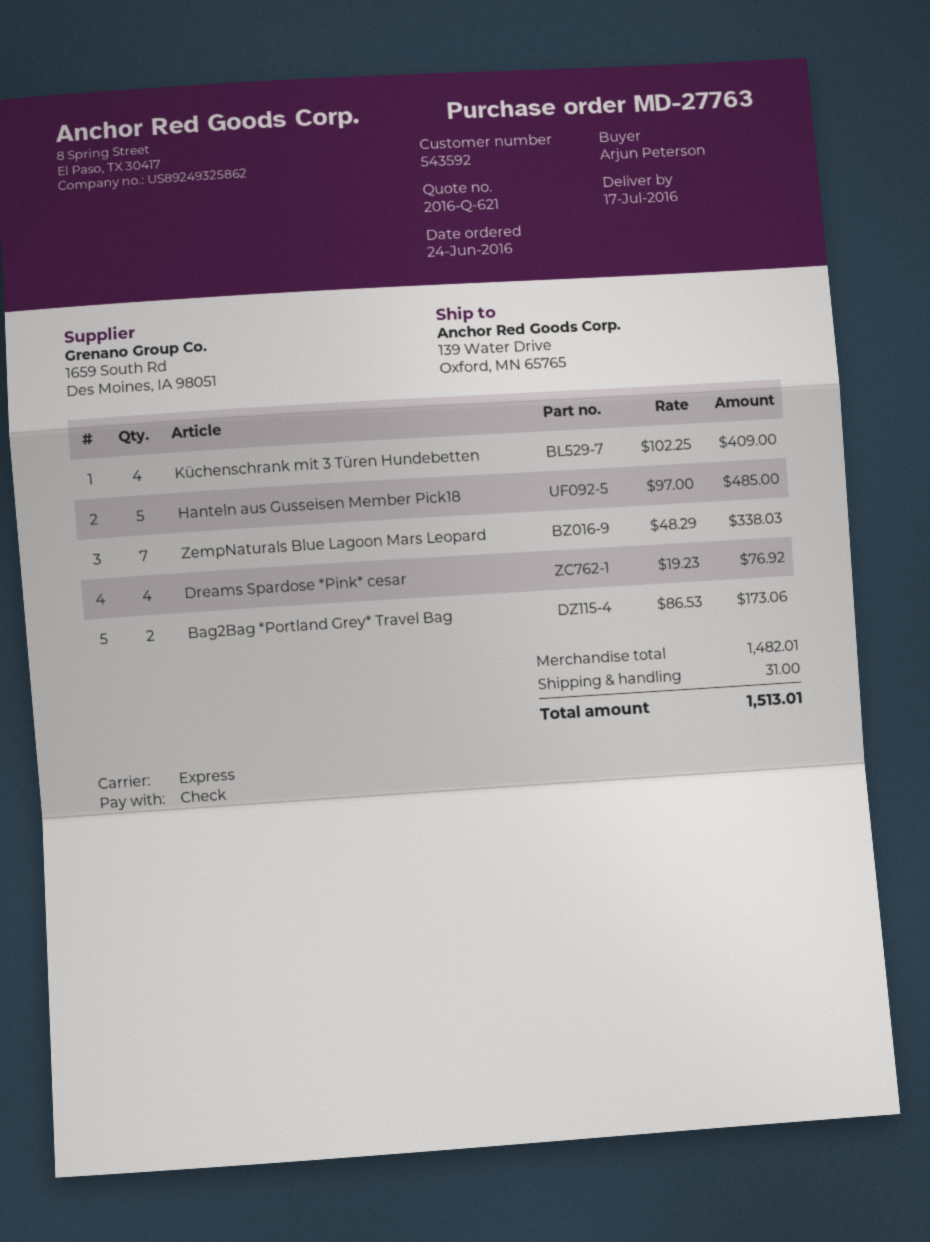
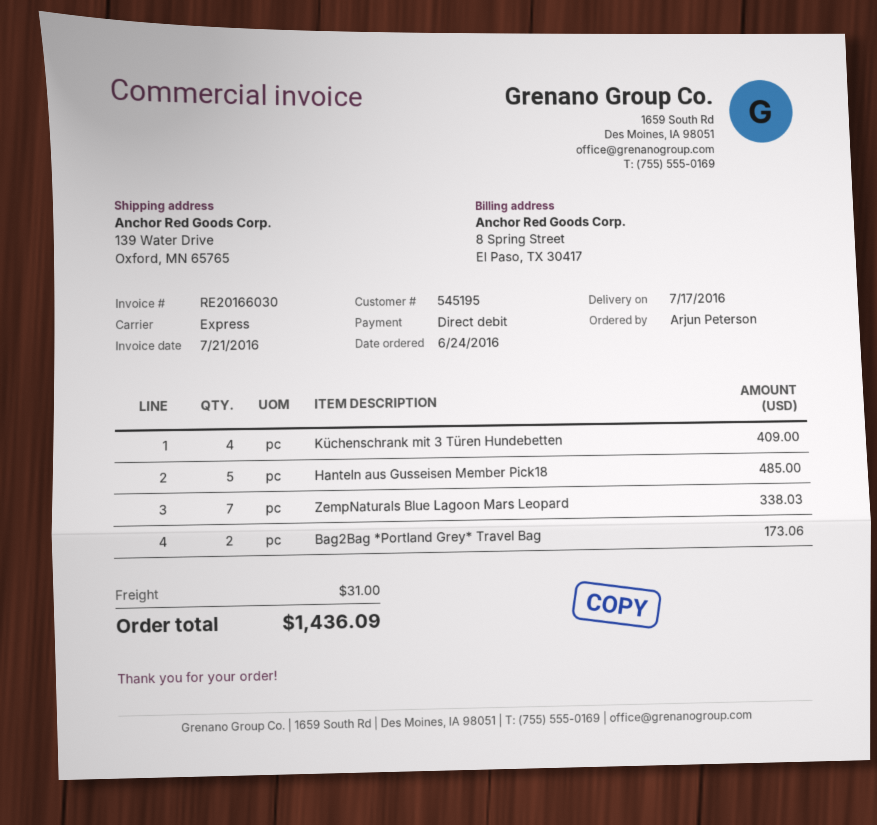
customer number: 543592 -> 545195
payment method: cheque -> direct debit
Dreams Spardose *Pink* cesar: 4 for 76.92 -> none
total: 1513.01 -> 1436.09

